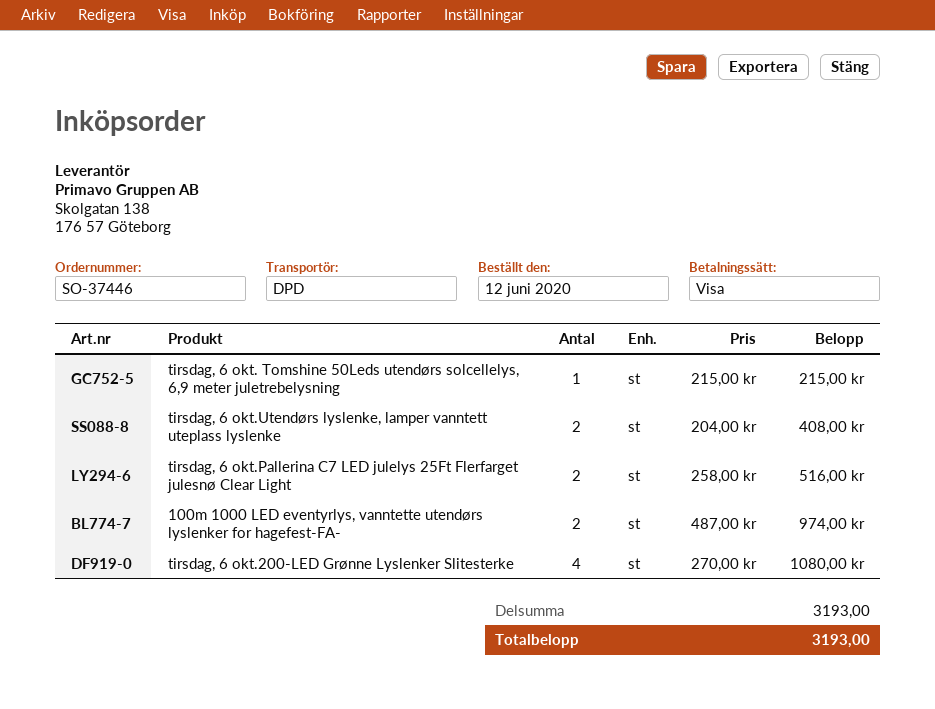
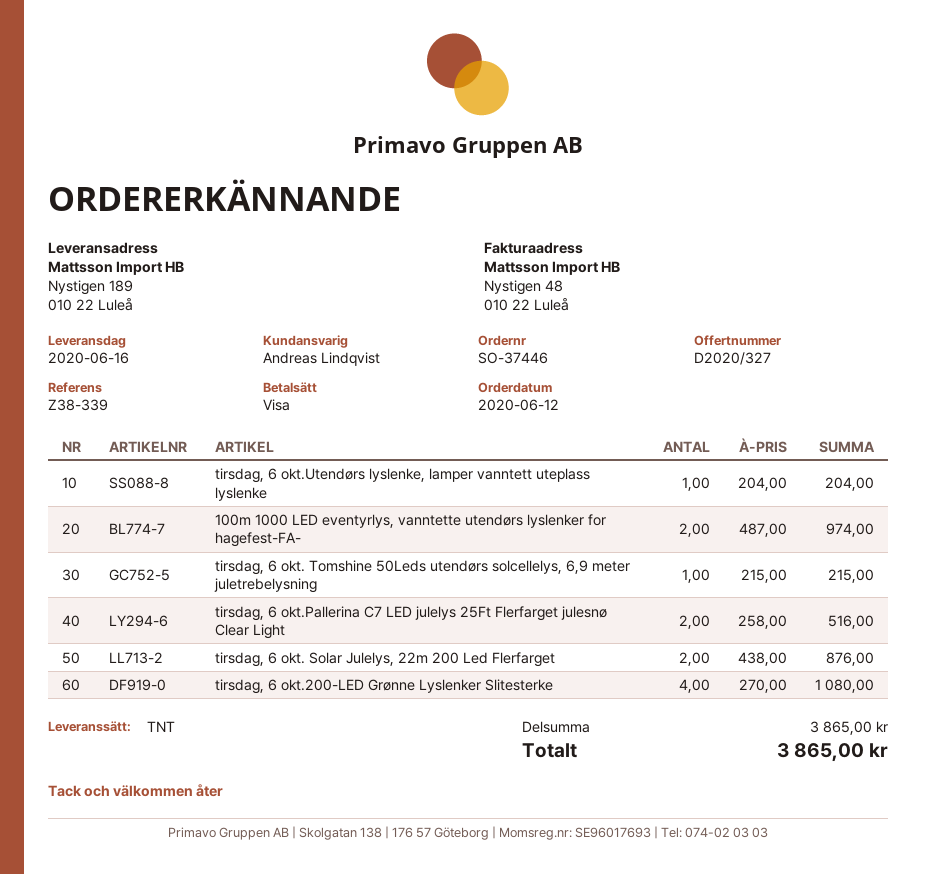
shipping method: DPD -> TNT
tirsdag, 6 okt.Utendørs lyslenke, lamper vanntett uteplass lyslenke: 2 x 204.00 = 408.00 -> 1 x 204.00 = 204.00
tirsdag, 6 okt. Solar Julelys, 22m 200 Led Flerfarget: none -> 2 x 438.00 = 876.00
subtotal: 3193.00 -> 3865.00
total: 3193.00 -> 3865.00

